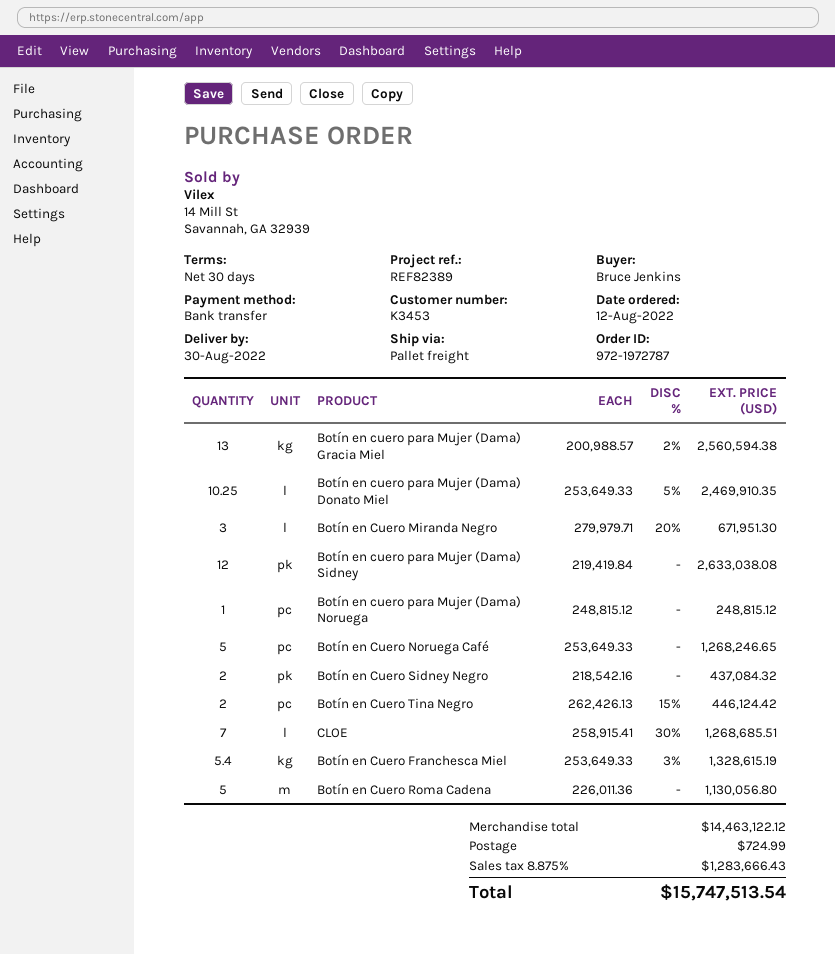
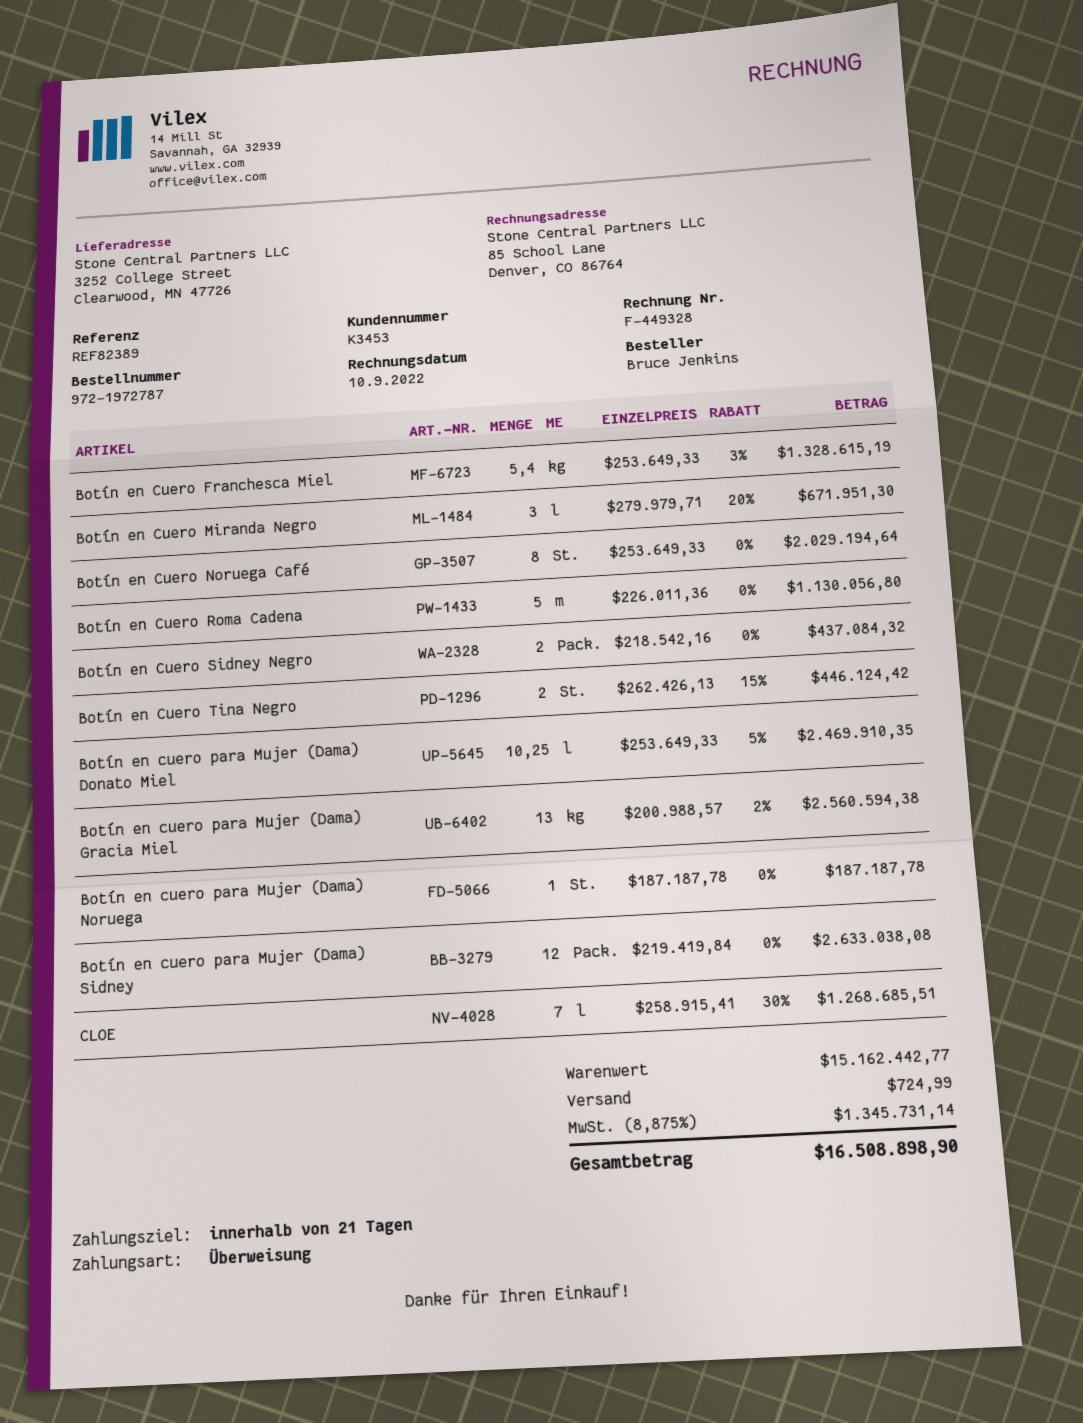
payment terms: 30 days -> 21 days
Botín en cuero para Mujer (Dama) Noruega: 1 x 248815.12 = 248815.12 -> 1 x 187187.78 = 187187.78
Botín en Cuero Noruega Café: 5 x 253649.33 = 1268246.65 -> 8 x 253649.33 = 2029194.64
subtotal: 14463122.12 -> 15162442.77
tax: 8.875% = 1283666.43 -> 8.875% = 1345731.14
total: 15747513.54 -> 16508898.90

